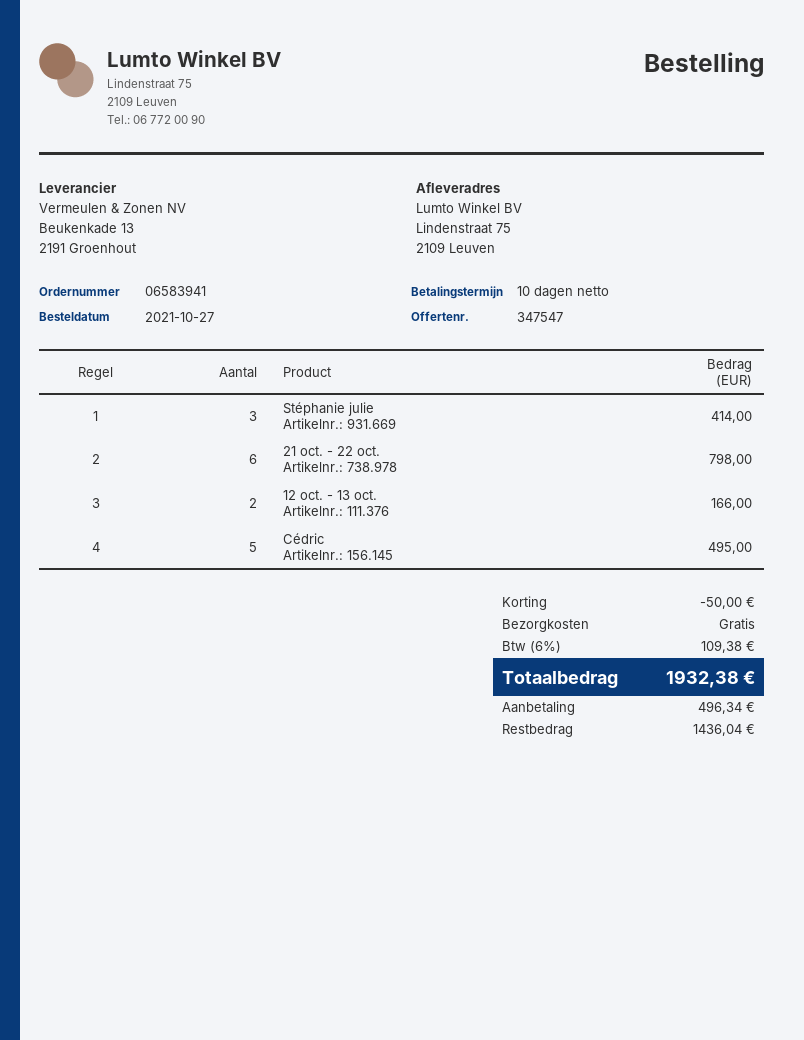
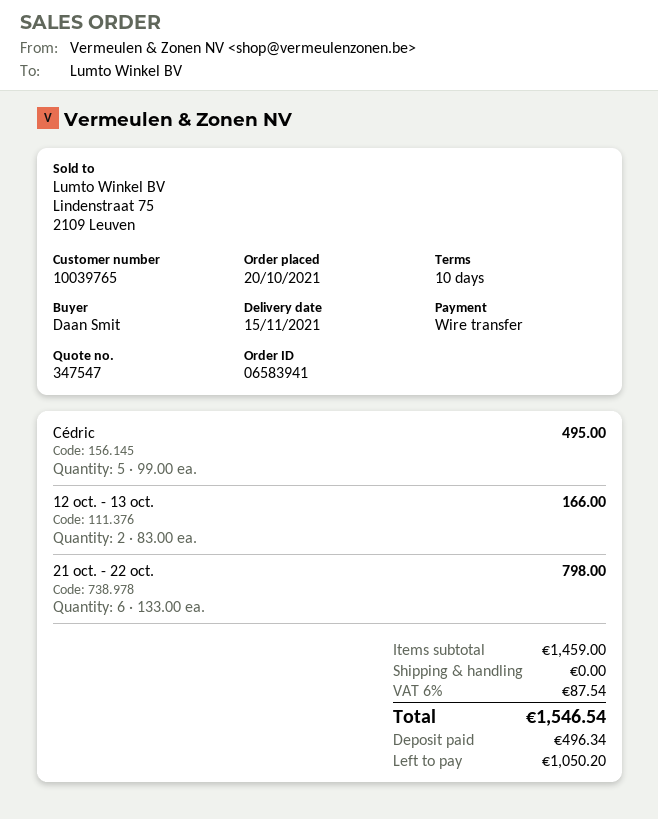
order date: 2021-10-27 -> 2021-10-20
Stéphanie julie: 3 for 414.00 -> none
discount: 50.00 -> none
tax: 6% = 109.38 -> 6% = 87.54
total: 1932.38 -> 1546.54
balance: 1436.04 -> 1050.20

